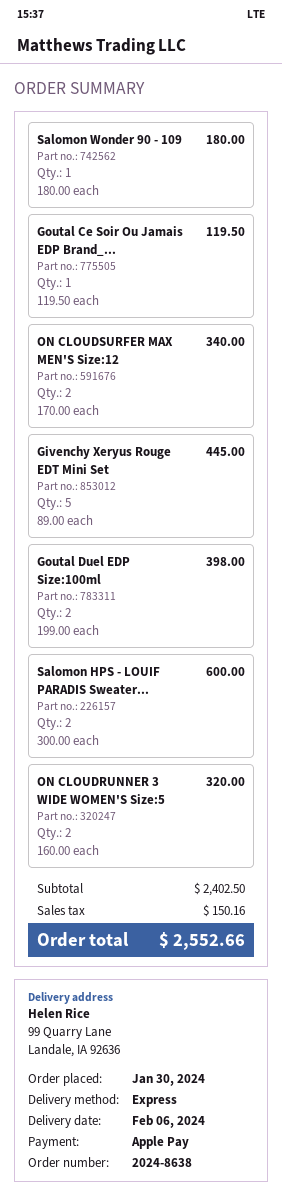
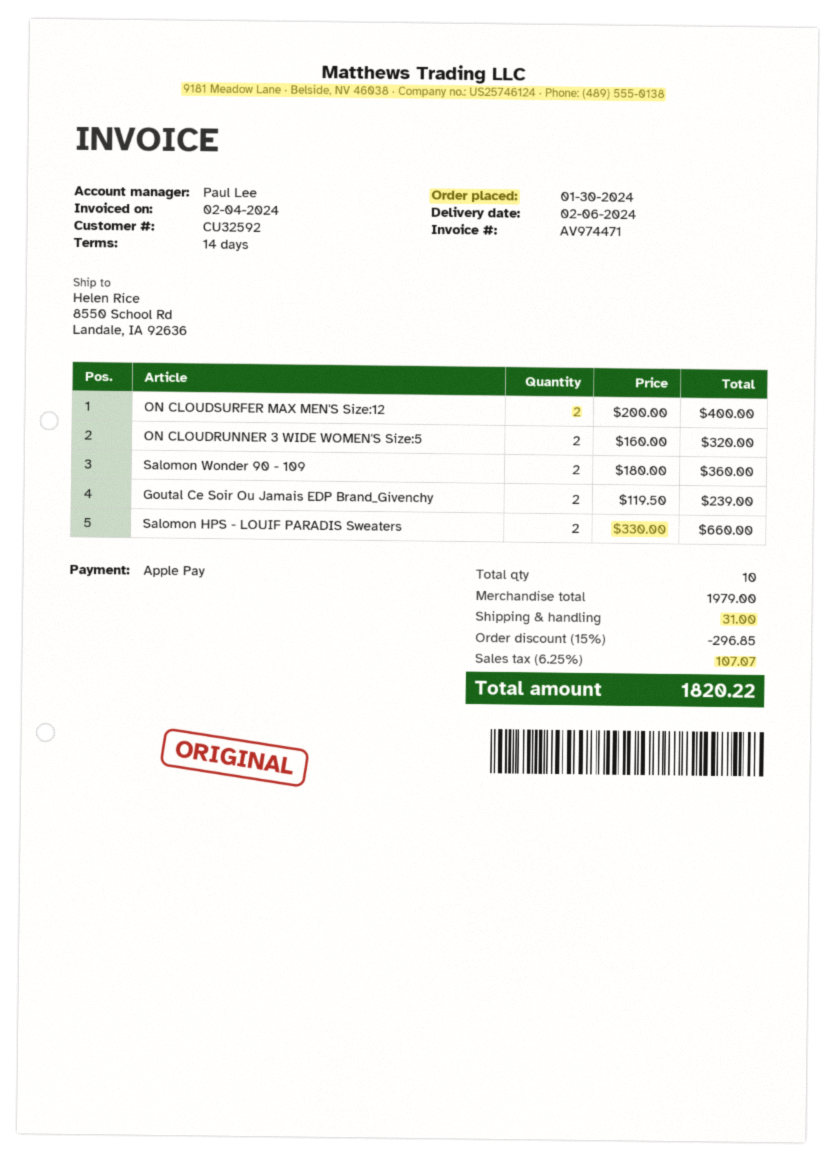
ship to: 99 Quarry Lane, Landale, IA 92636 -> 8550 School Rd, Landale, IA 92636
Salomon Wonder 90 - 109: 1 x 180.00 = 180.00 -> 2 x 180.00 = 360.00
Goutal Ce Soir Ou Jamais EDP Brand_...: 1 x 119.50 = 119.50 -> 2 x 119.50 = 239.00
ON CLOUDSURFER MAX MEN'S Size:12: 2 x 170.00 = 340.00 -> 2 x 200.00 = 400.00
Givenchy Xeryus Rouge EDT Mini Set: 5 x 89.00 = 445.00 -> none
Goutal Duel EDP Size:100ml: 2 x 199.00 = 398.00 -> none
Salomon HPS - LOUIF PARADIS Sweater...: 2 x 300.00 = 600.00 -> 2 x 330.00 = 660.00
subtotal: 2402.50 -> 1979.00
discount: none -> 15% = 296.85
shipping: none -> 31.00
tax: 150.16 -> 107.07
total: 2552.66 -> 1820.22

